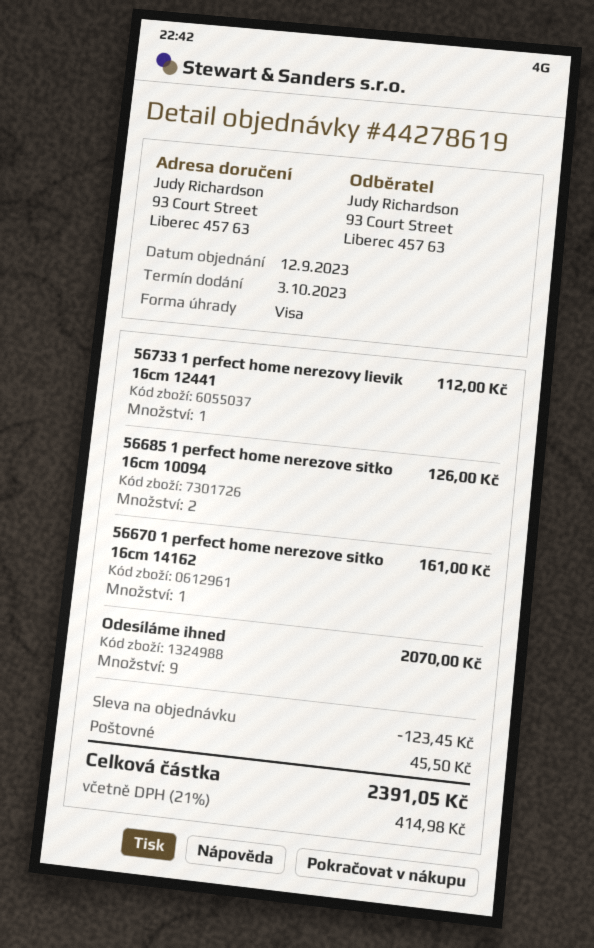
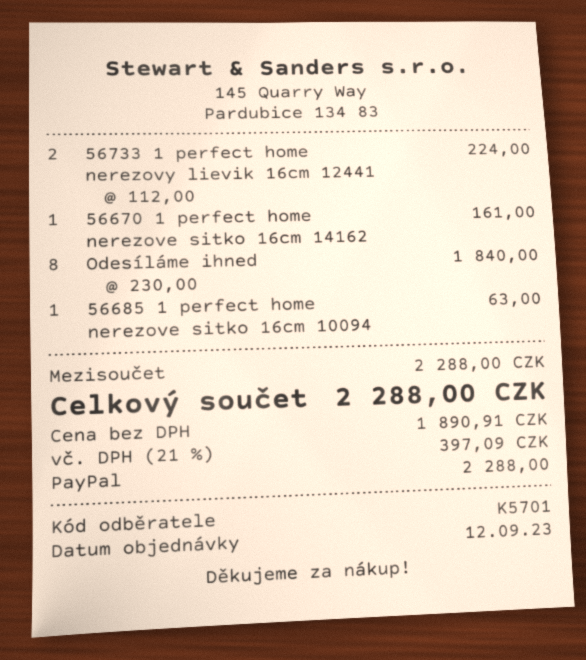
payment method: Visa -> PayPal
56733 1 perfect home nerezovy lievik 16cm 12441: 1 for 112.00 -> 2 for 224.00
56685 1 perfect home nerezove sitko 16cm 10094: 2 for 126.00 -> 1 for 63.00
Odesíláme ihned: 9 for 2070.00 -> 8 for 1840.00
discount: 123.45 -> none
shipping: 45.50 -> none
tax: 21% = 414.98 -> 21% = 397.09
total: 2391.05 -> 2288.00

